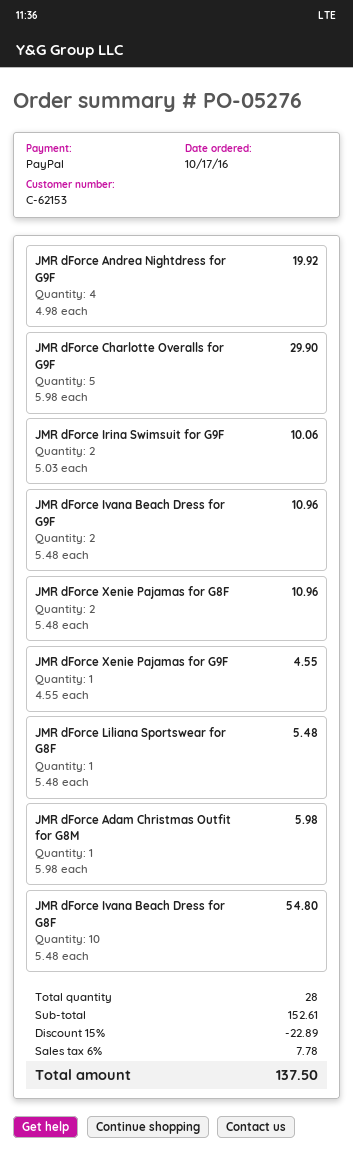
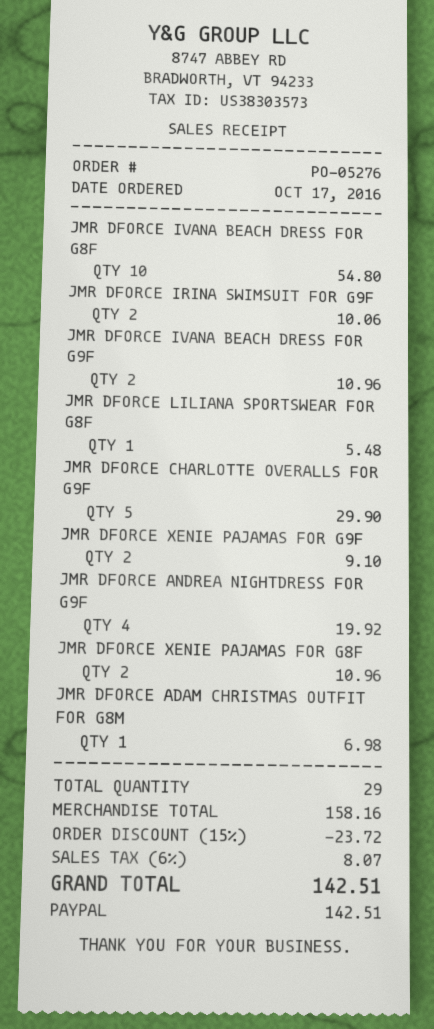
JMR dForce Xenie Pajamas for G9F: 1 for 4.55 -> 2 for 9.10
JMR dForce Adam Christmas Outfit for G8M: 1 for 5.98 -> 1 for 6.98
total quantity: 28 -> 29
subtotal: 152.61 -> 158.16
discount: 15% = 22.89 -> 15% = 23.72
tax: 6% = 7.78 -> 6% = 8.07
total: 137.50 -> 142.51

